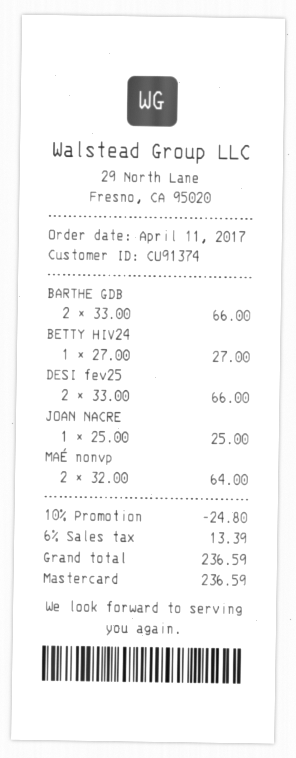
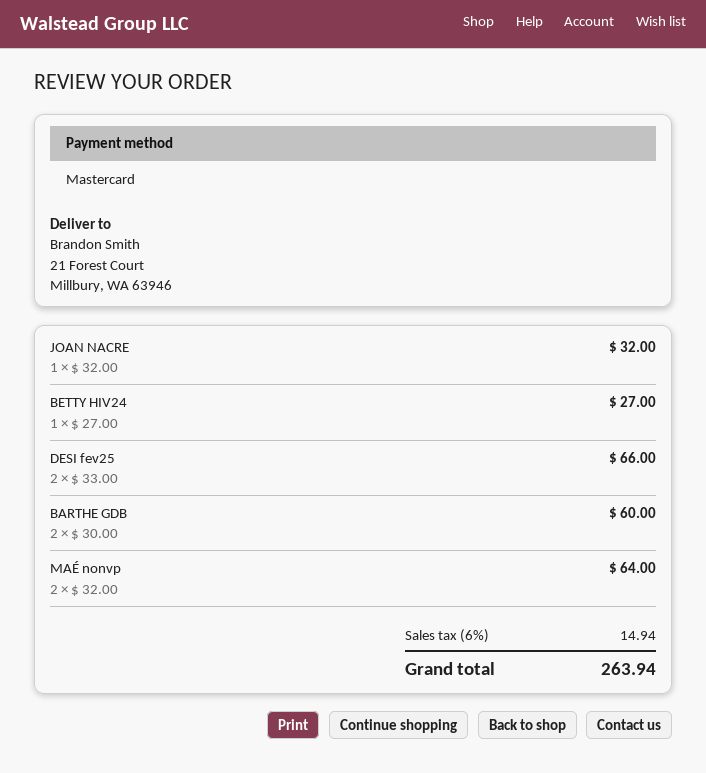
BARTHE GDB: 2 x 33.00 = 66.00 -> 2 x 30.00 = 60.00
JOAN NACRE: 1 x 25.00 = 25.00 -> 1 x 32.00 = 32.00
discount: 10% = 24.80 -> none
tax: 6% = 13.39 -> 6% = 14.94
total: 236.59 -> 263.94

